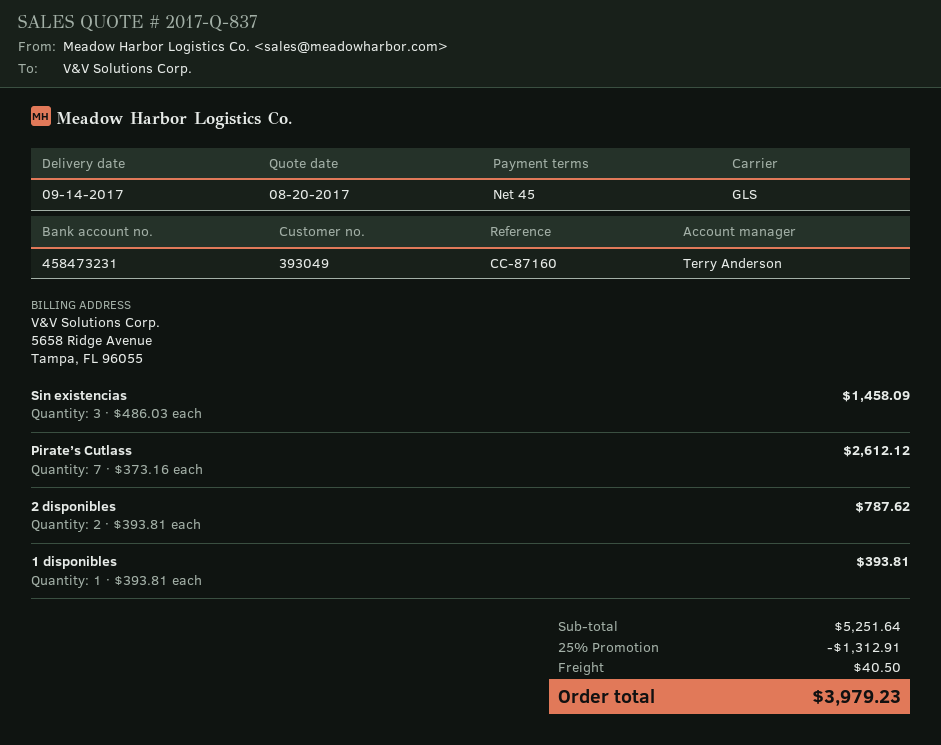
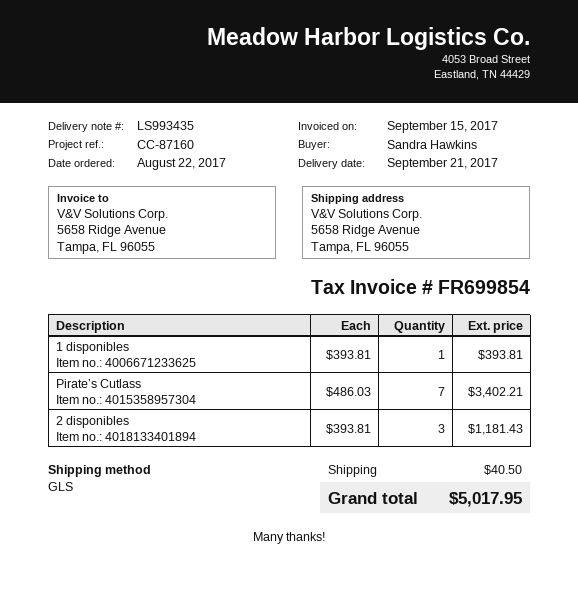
delivery date: 2017-09-14 -> 2017-09-21
Sin existencias: 3 x 486.03 = 1458.09 -> none
Pirate’s Cutlass: 7 x 373.16 = 2612.12 -> 7 x 486.03 = 3402.21
2 disponibles: 2 x 393.81 = 787.62 -> 3 x 393.81 = 1181.43
discount: 25% = 1312.91 -> none
total: 3979.23 -> 5017.95

